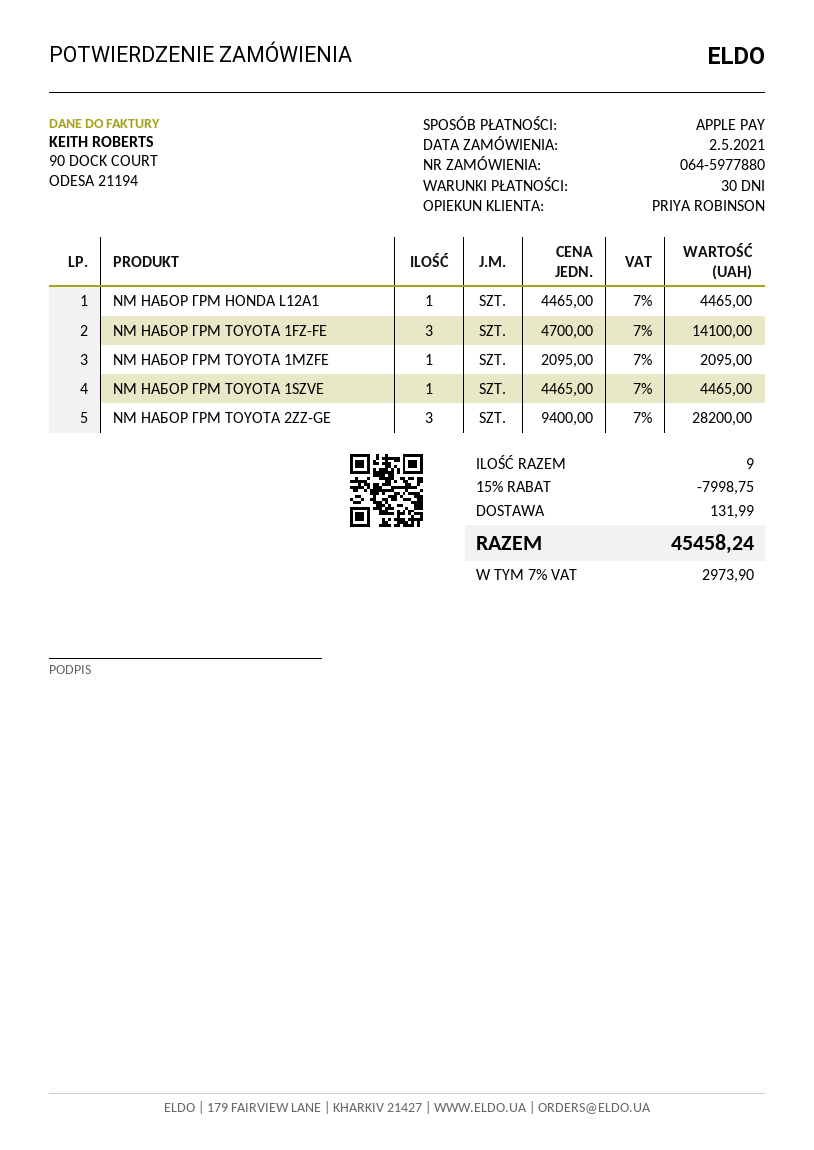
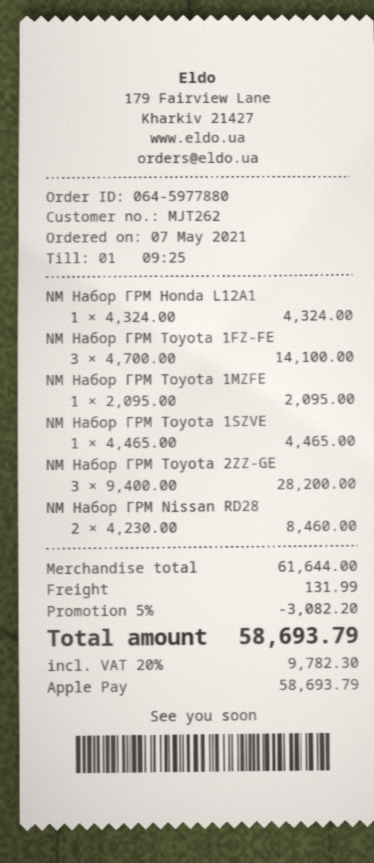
order date: 2021-05-02 -> 2021-05-07
NM НАБОР ГРМ HONDA L12A1: 1 x 4465.00 = 4465.00 -> 1 x 4324.00 = 4324.00
NM Набор ГРМ Nissan RD28: none -> 2 x 4230.00 = 8460.00
discount: 15% = 7998.75 -> 5% = 3082.20
tax: 7% = 2973.90 -> 20% = 9782.30
total: 45458.24 -> 58693.79

